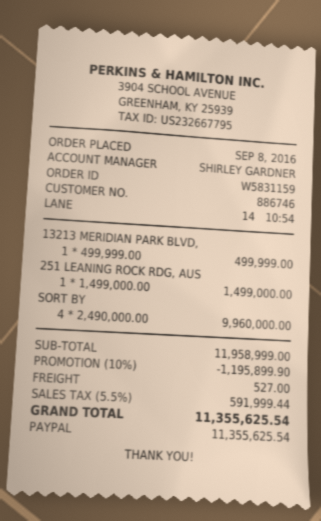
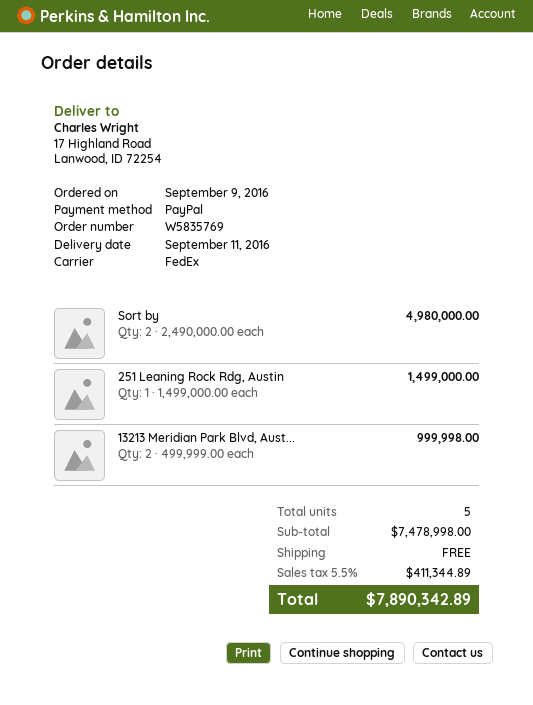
order number: W5831159 -> W5835769
order date: 2016-09-08 -> 2016-09-09
13213 MERIDIAN PARK BLVD,: 1 x 499999.00 = 499999.00 -> 2 x 499999.00 = 999998.00
SORT BY: 4 x 2490000.00 = 9960000.00 -> 2 x 2490000.00 = 4980000.00
subtotal: 11958999.00 -> 7478998.00
discount: 10% = 1195899.90 -> none
shipping: 527.00 -> 0.00
tax: 5.5% = 591999.44 -> 5.5% = 411344.89
total: 11355625.54 -> 7890342.89

